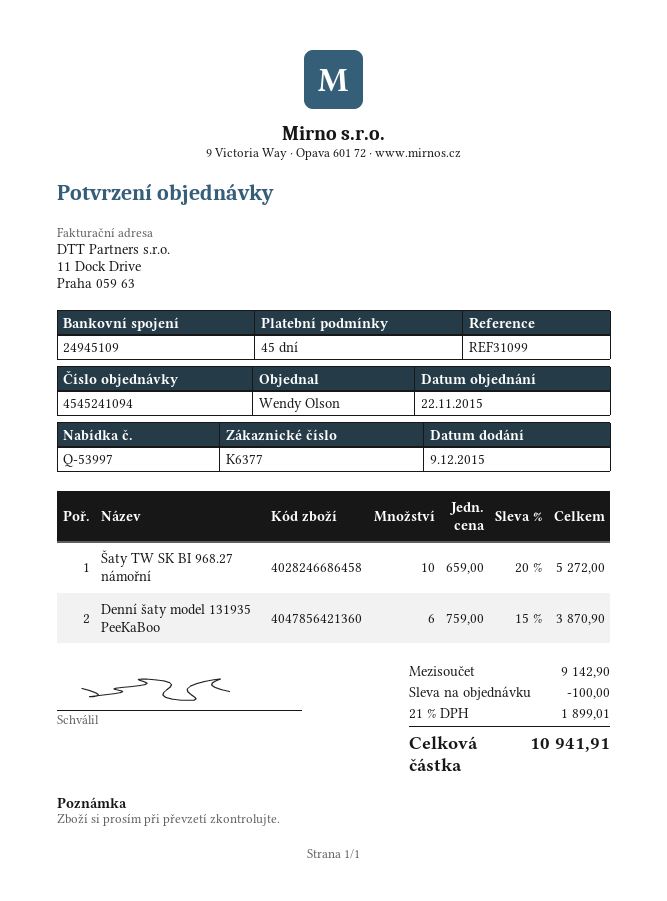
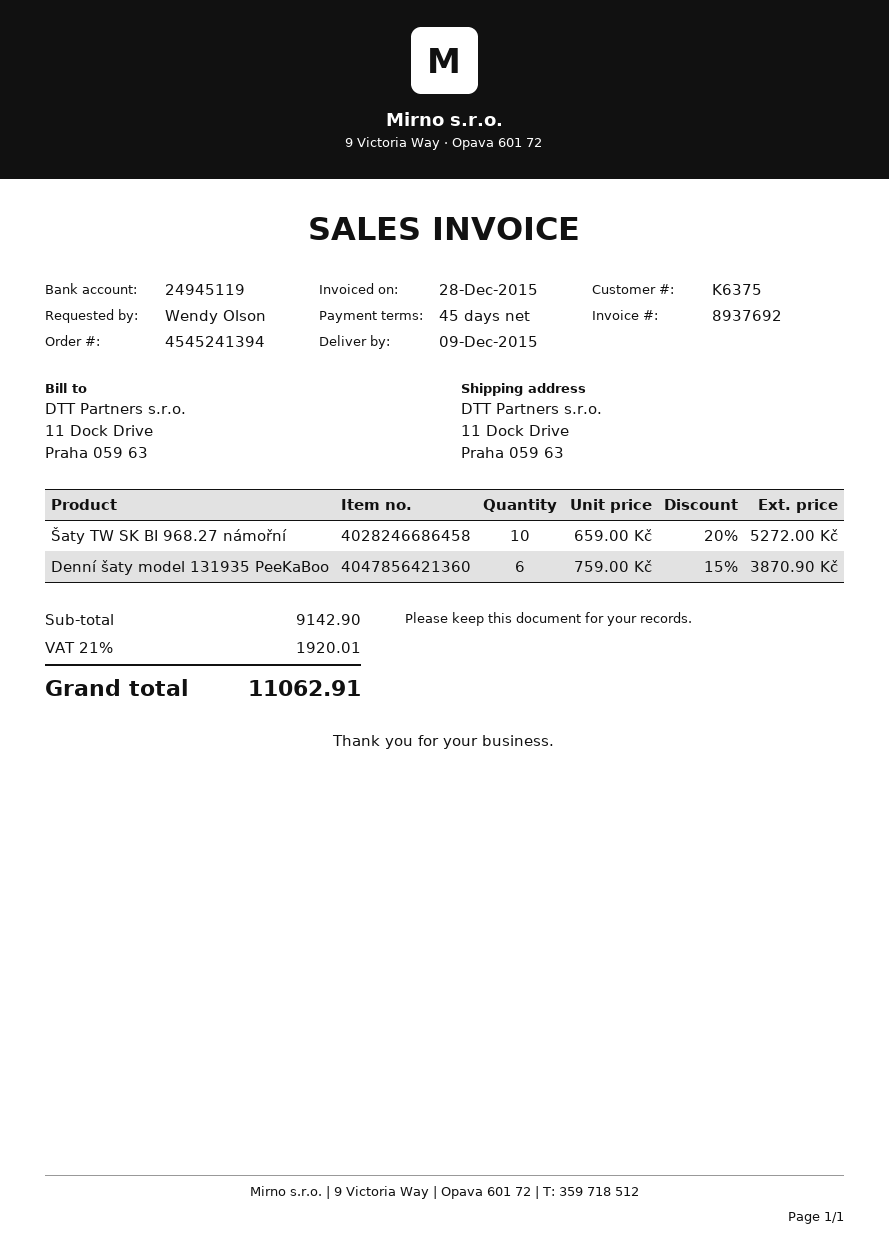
order number: 4545241094 -> 4545241394
customer number: K6377 -> K6375
bank account: 24945109 -> 24945119
discount: 100.00 -> none
tax: 21% = 1899.01 -> 21% = 1920.01
total: 10941.91 -> 11062.91

